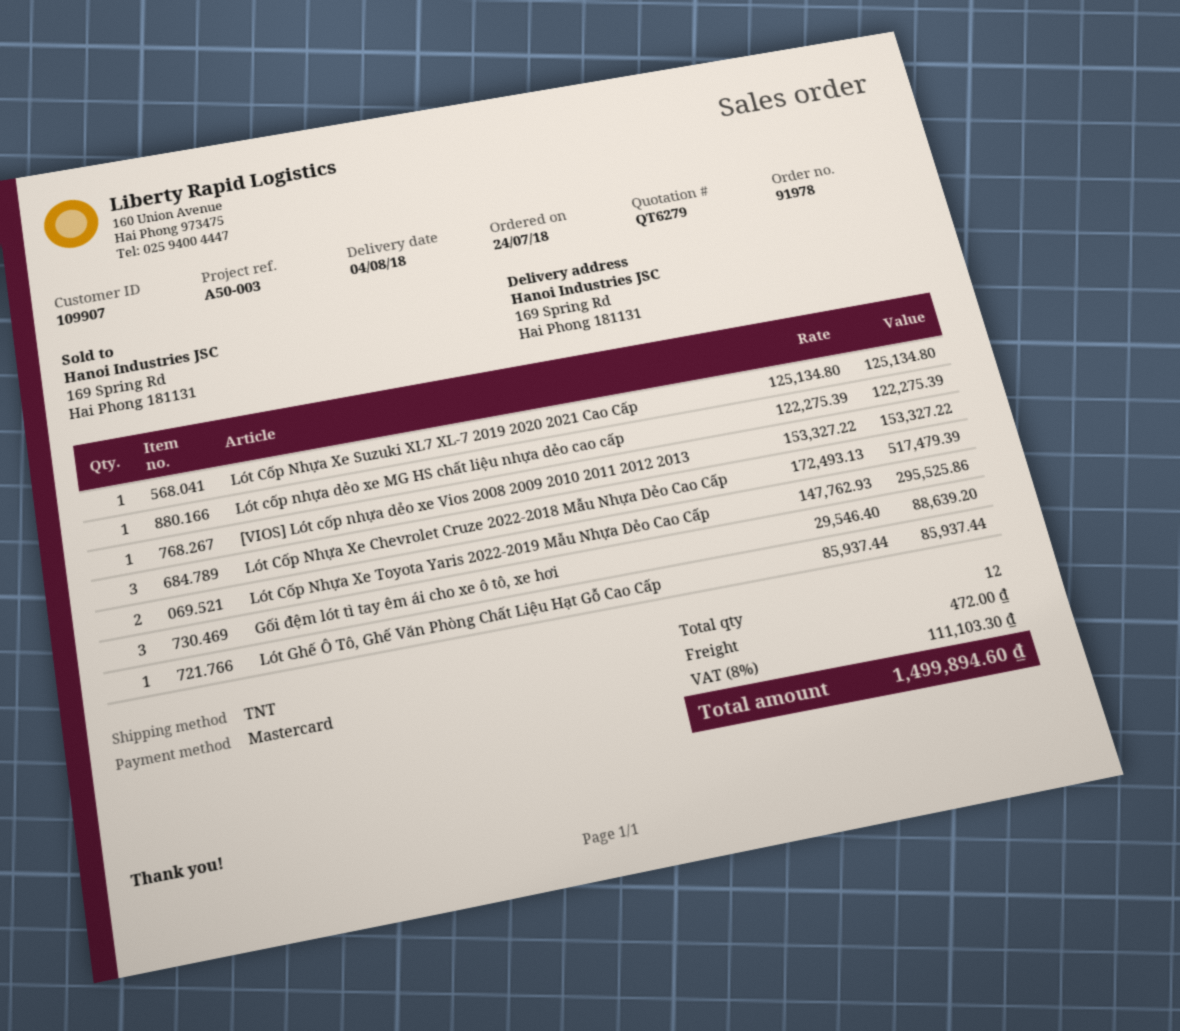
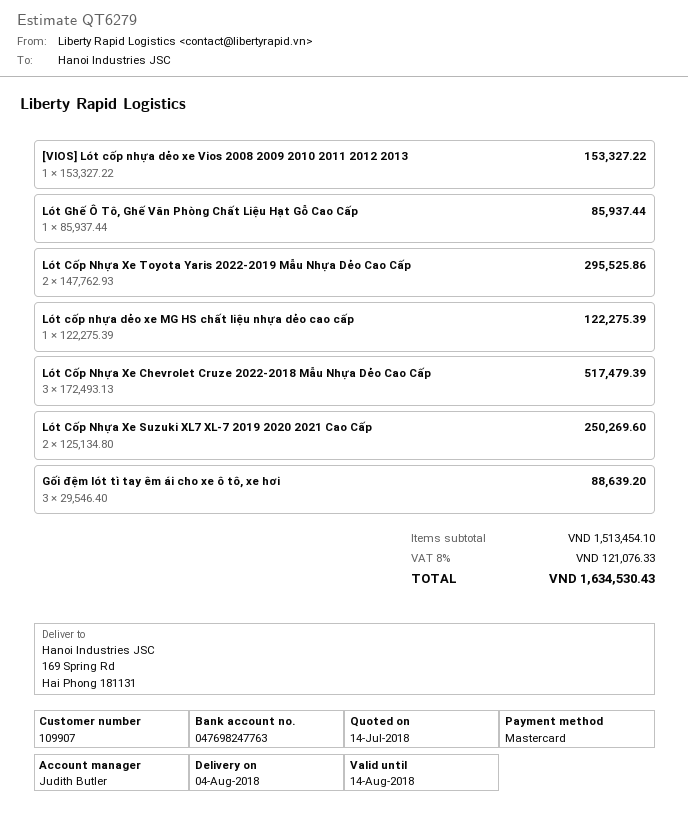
Lót Cốp Nhựa Xe Suzuki XL7 XL-7 2019 2020 2021 Cao Cấp: 1 x 125134.80 = 125134.80 -> 2 x 125134.80 = 250269.60
shipping: 472.00 -> none
tax: 8% = 111103.30 -> 8% = 121076.33
total: 1499894.60 -> 1634530.43

